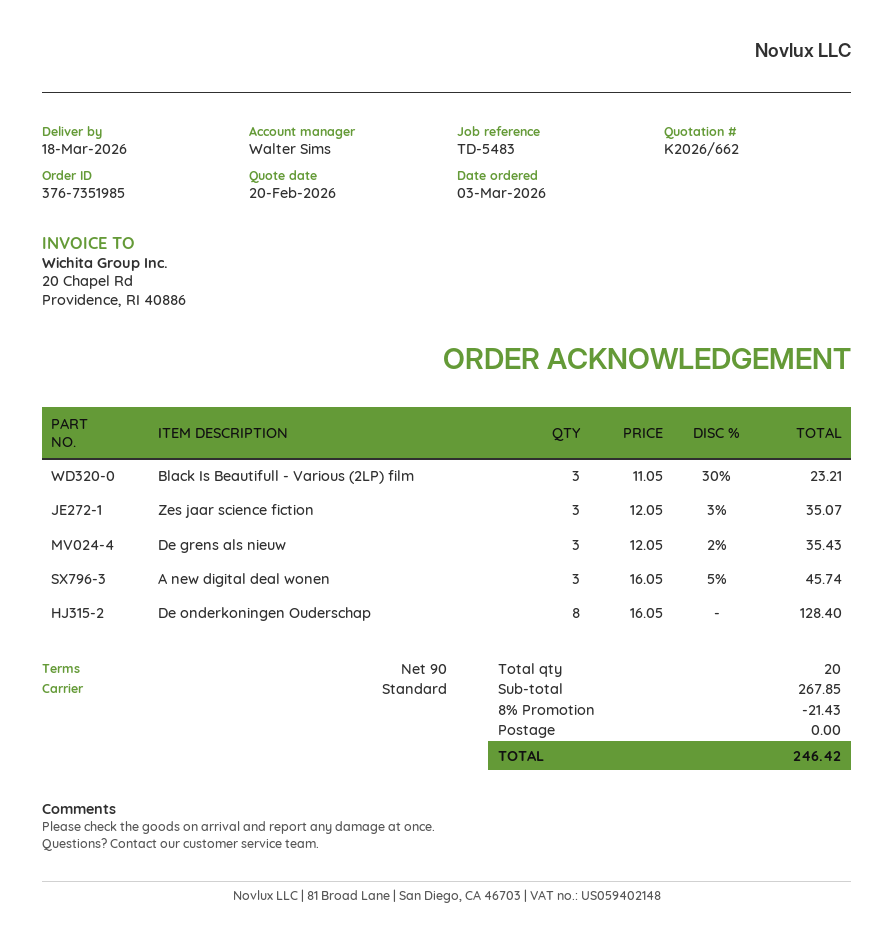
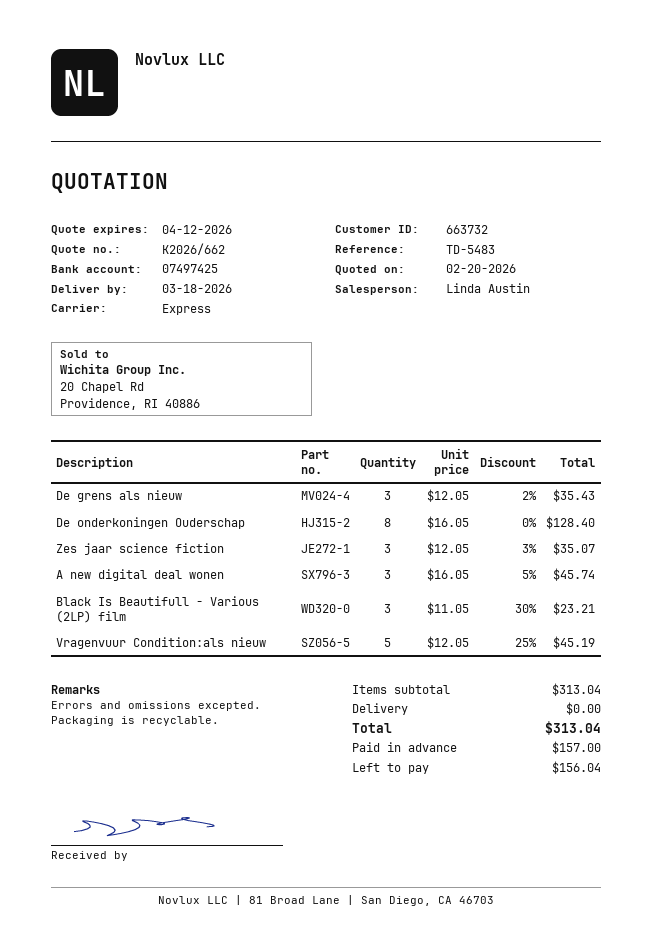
sales rep: Walter Sims -> Linda Austin
shipping method: standard -> express
Vragenvuur Condition:als nieuw: none -> 5 x 12.05 - 25% = 45.19
subtotal: 267.85 -> 313.04
discount: 8% = 21.43 -> none
total: 246.42 -> 313.04

